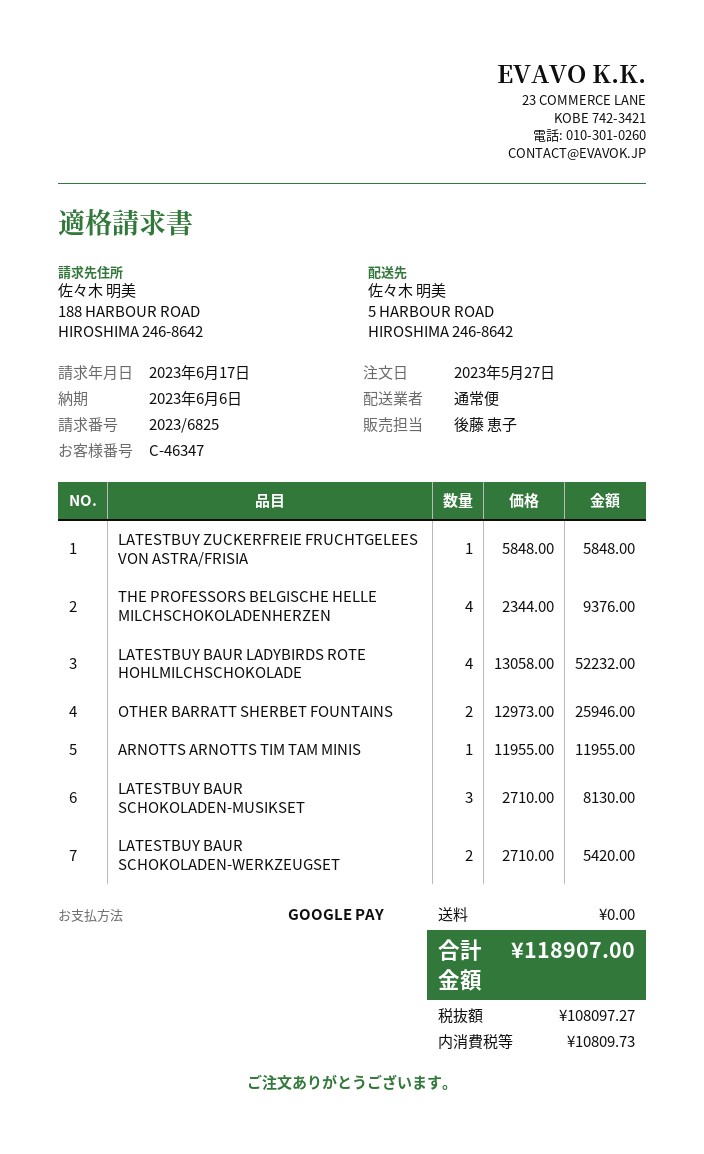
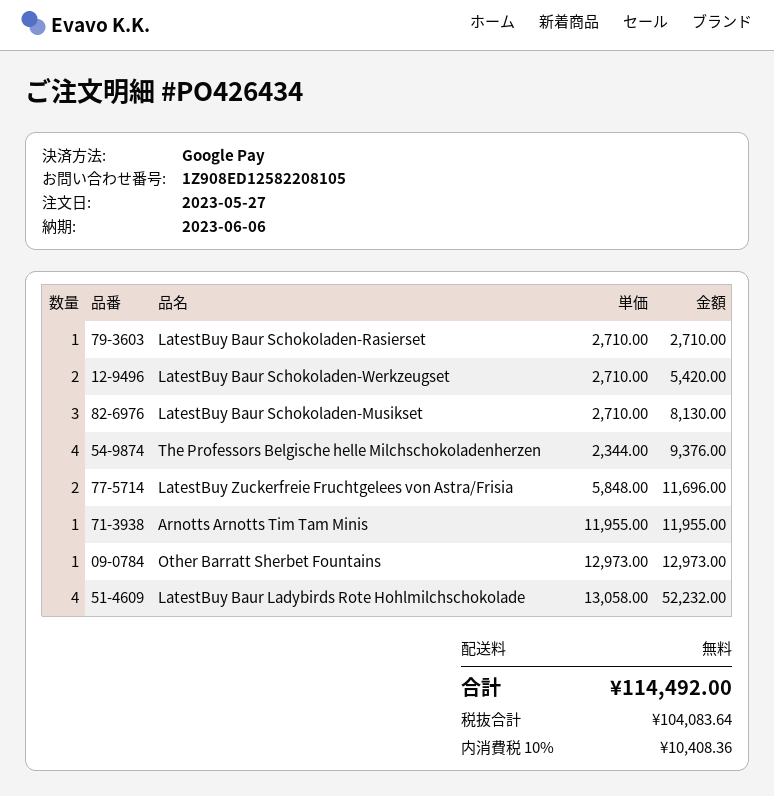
LATESTBUY ZUCKERFREIE FRUCHTGELEES VON ASTRA/FRISIA: 1 x 5848.00 = 5848.00 -> 2 x 5848.00 = 11696.00
OTHER BARRATT SHERBET FOUNTAINS: 2 x 12973.00 = 25946.00 -> 1 x 12973.00 = 12973.00
LatestBuy Baur Schokoladen-Rasierset: none -> 1 x 2710.00 = 2710.00
net: 108097.27 -> 104083.64
tax: 10809.73 -> 10408.36
total: 118907.00 -> 114492.00

